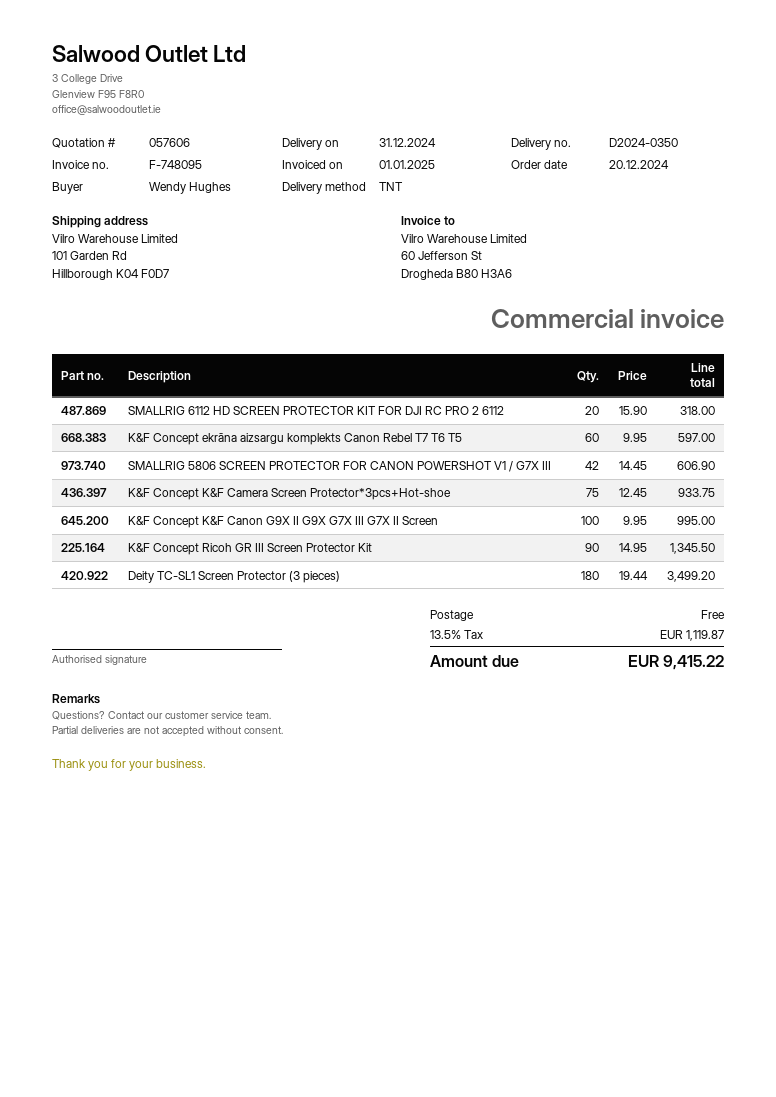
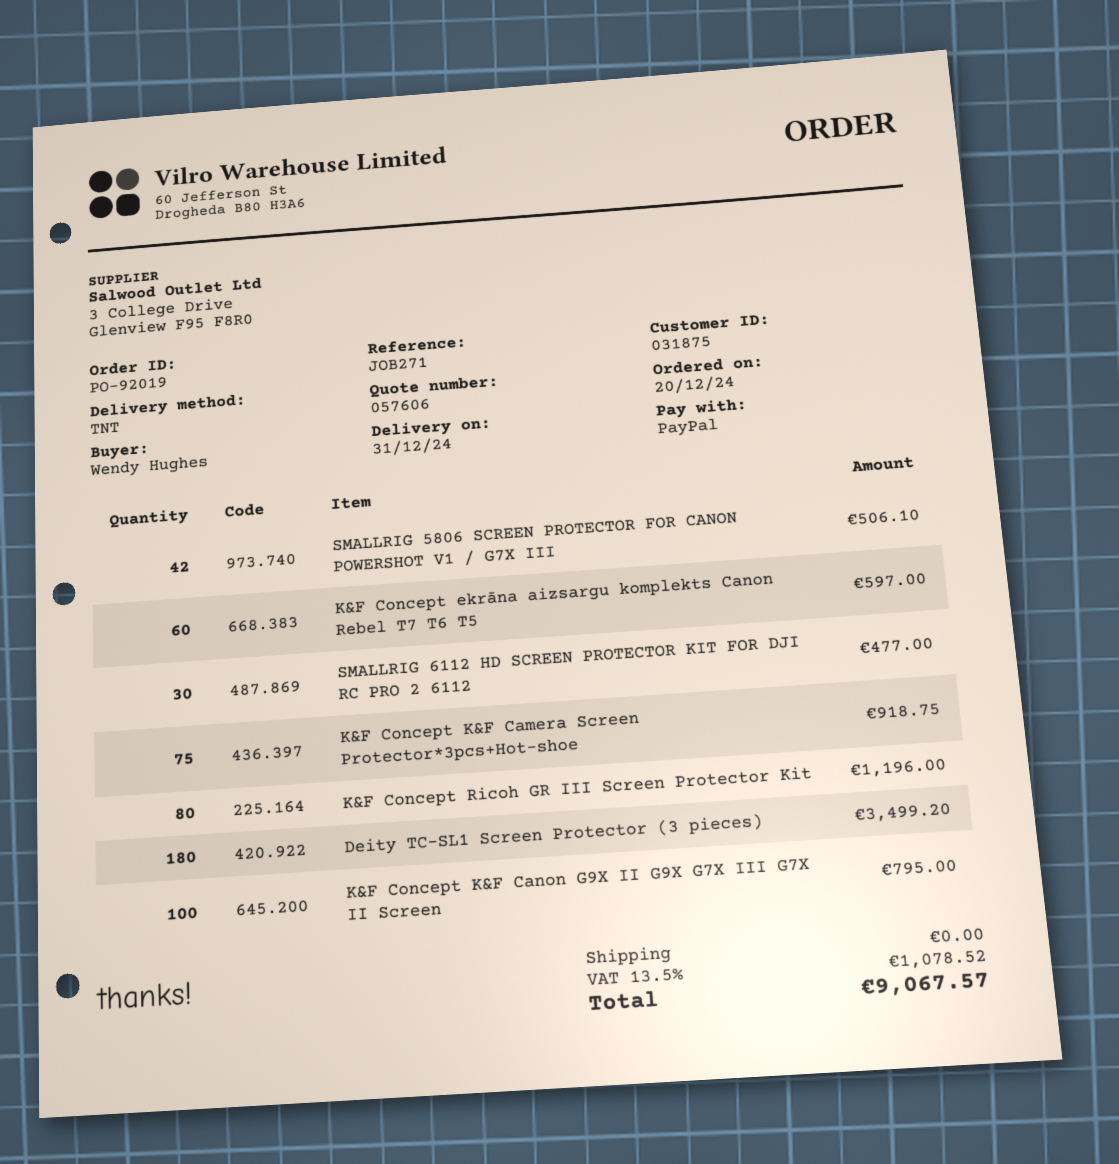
SMALLRIG 6112 HD SCREEN PROTECTOR KIT FOR DJI RC PRO 2 6112: 20 for 318.00 -> 30 for 477.00
SMALLRIG 5806 SCREEN PROTECTOR FOR CANON POWERSHOT V1 / G7X III: 42 for 606.90 -> 42 for 506.10
K&F Concept K&F Camera Screen Protector*3pcs+Hot-shoe: 75 for 933.75 -> 75 for 918.75
K&F Concept K&F Canon G9X II G9X G7X III G7X II Screen: 100 for 995.00 -> 100 for 795.00
K&F Concept Ricoh GR III Screen Protector Kit: 90 for 1345.50 -> 80 for 1196.00
tax: 13.5% = 1119.87 -> 13.5% = 1078.52
total: 9415.22 -> 9067.57

